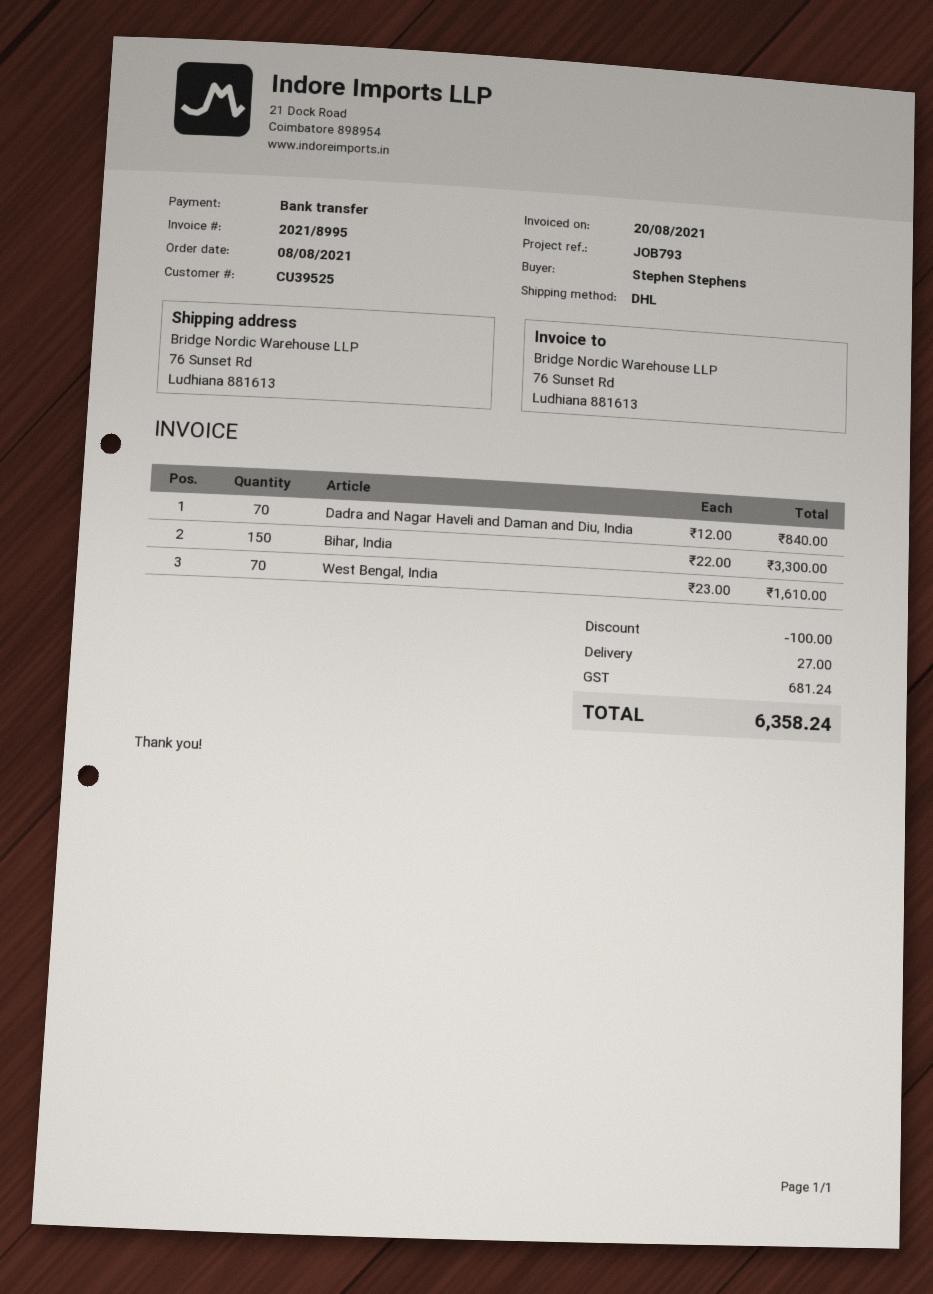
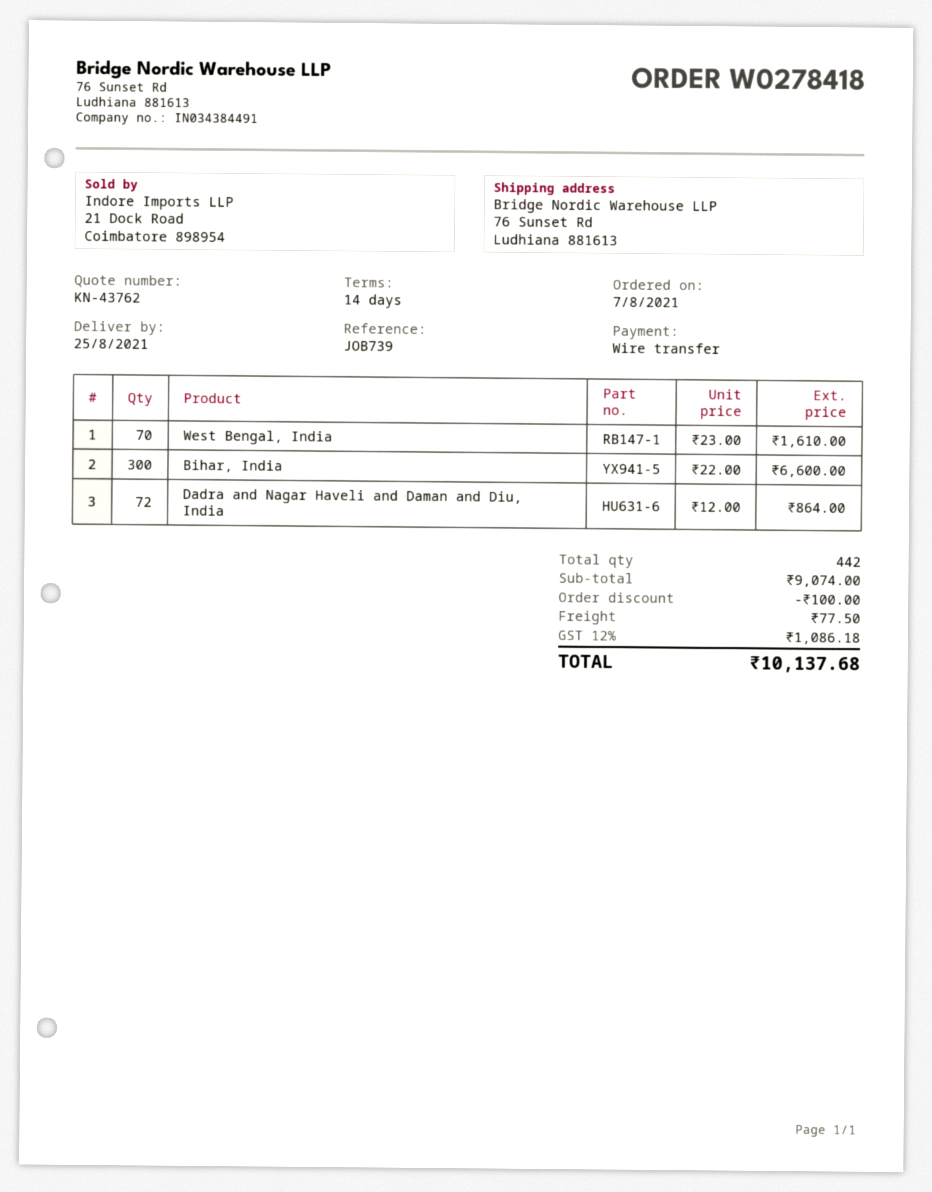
order date: 2021-08-08 -> 2021-08-07
reference: JOB793 -> JOB739
Dadra and Nagar Haveli and Daman and Diu, India: 70 x 12.00 = 840.00 -> 72 x 12.00 = 864.00
Bihar, India: 150 x 22.00 = 3300.00 -> 300 x 22.00 = 6600.00
shipping: 27.00 -> 77.50
tax: 681.24 -> 1086.18
total: 6358.24 -> 10137.68

